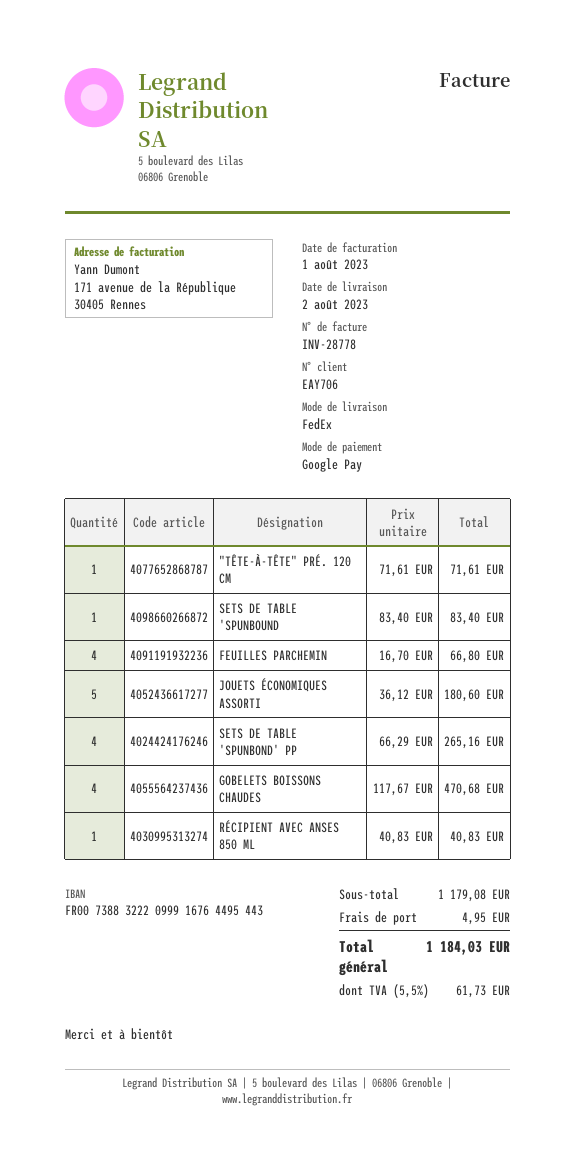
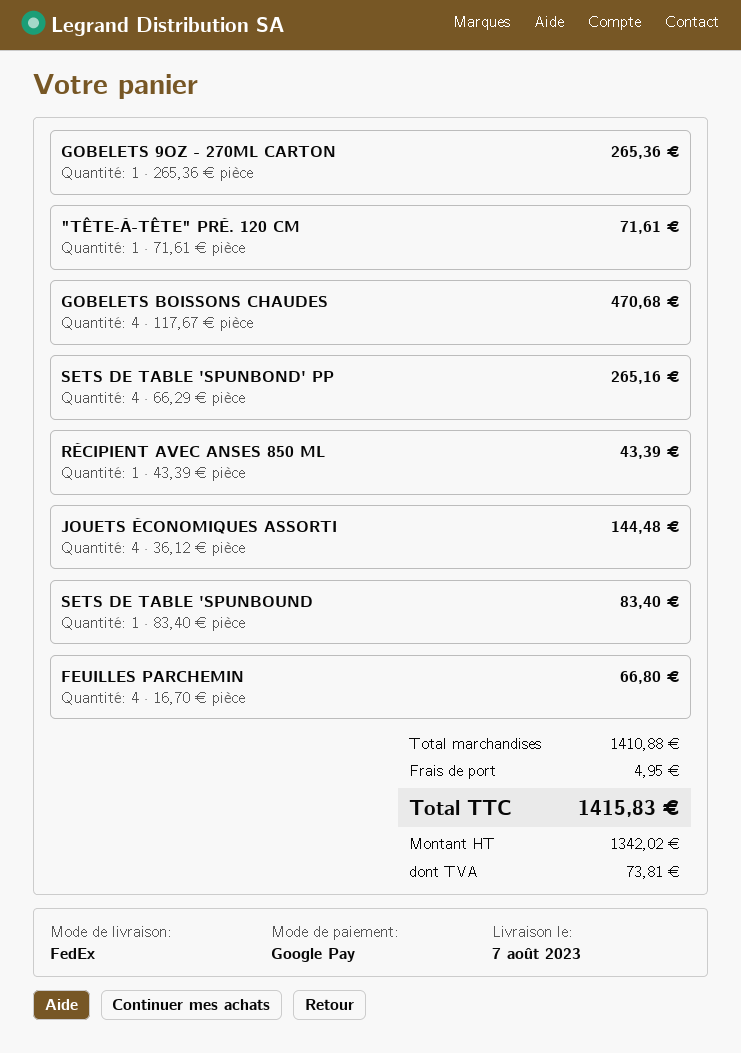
delivery date: 2023-08-02 -> 2023-08-07
JOUETS ÉCONOMIQUES ASSORTI: 5 x 36.12 = 180.60 -> 4 x 36.12 = 144.48
RÉCIPIENT AVEC ANSES 850 ML: 1 x 40.83 = 40.83 -> 1 x 43.39 = 43.39
GOBELETS 9OZ - 270ML CARTON: none -> 1 x 265.36 = 265.36
subtotal: 1179.08 -> 1410.88
tax: 61.73 -> 73.81
total: 1184.03 -> 1415.83

